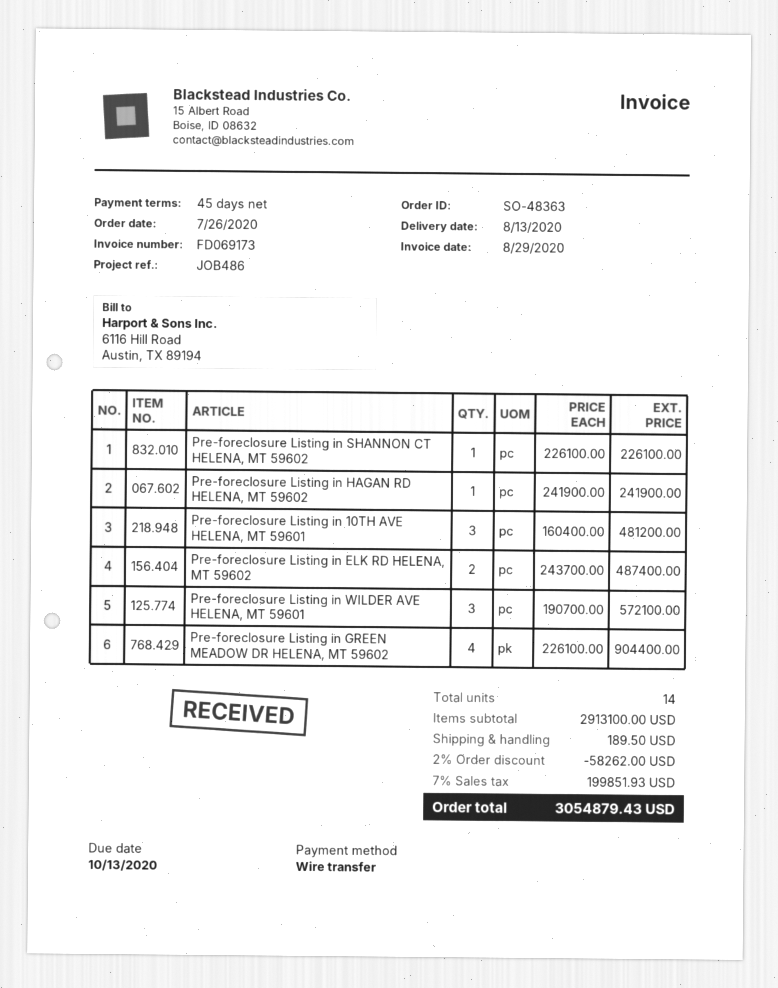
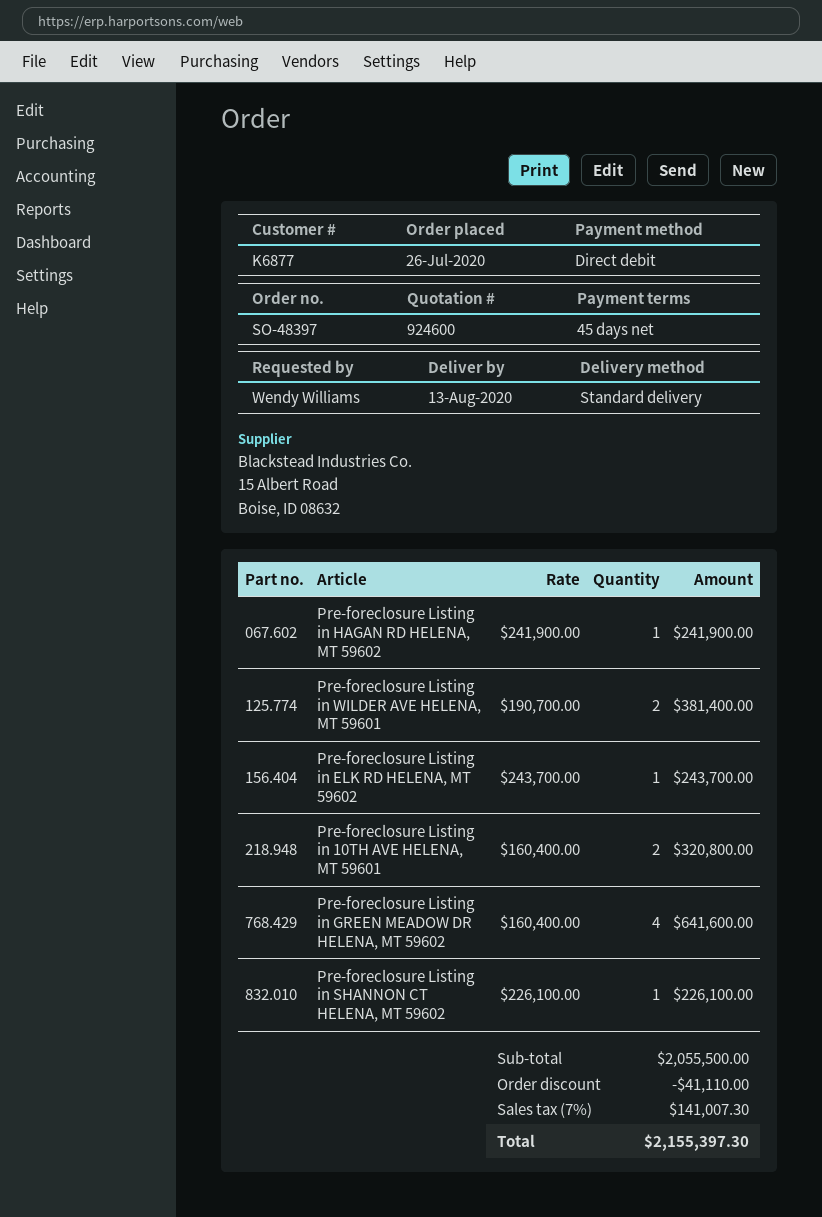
order number: SO-48363 -> SO-48397
payment method: bank transfer -> direct debit
Pre-foreclosure Listing in 10TH AVE HELENA, MT 59601: 3 x 160400.00 = 481200.00 -> 2 x 160400.00 = 320800.00
Pre-foreclosure Listing in ELK RD HELENA, MT 59602: 2 x 243700.00 = 487400.00 -> 1 x 243700.00 = 243700.00
Pre-foreclosure Listing in WILDER AVE HELENA, MT 59601: 3 x 190700.00 = 572100.00 -> 2 x 190700.00 = 381400.00
Pre-foreclosure Listing in GREEN MEADOW DR HELENA, MT 59602: 4 x 226100.00 = 904400.00 -> 4 x 160400.00 = 641600.00
subtotal: 2913100.00 -> 2055500.00
discount: 58262.00 -> 41110.00
shipping: 189.50 -> none
tax: 7% = 199851.93 -> 7% = 141007.30
total: 3054879.43 -> 2155397.30

